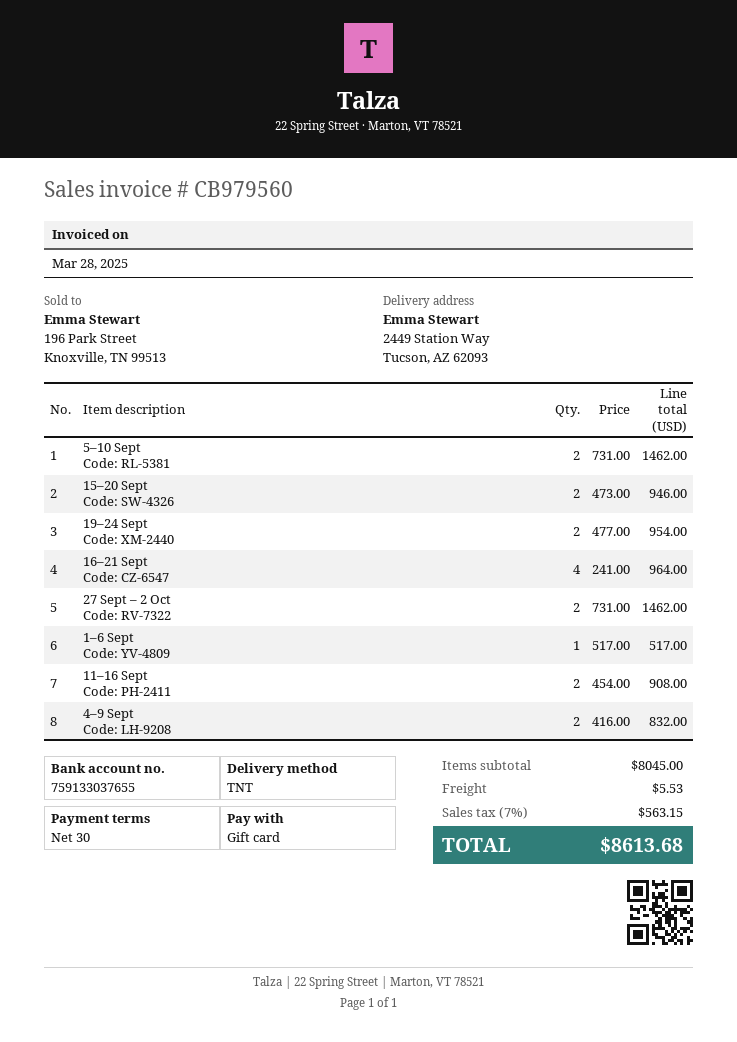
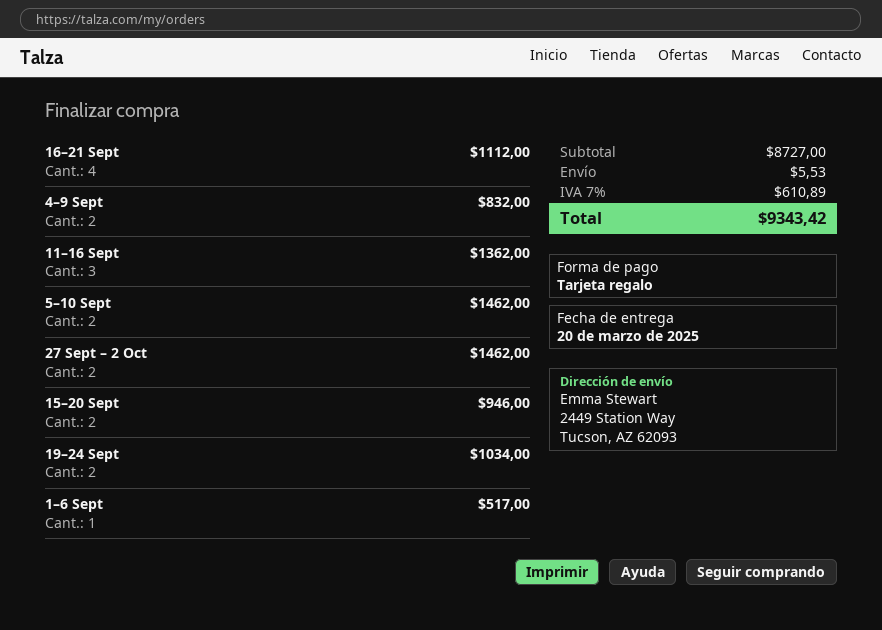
19–24 Sept: 2 for 954.00 -> 2 for 1034.00
16–21 Sept: 4 for 964.00 -> 4 for 1112.00
11–16 Sept: 2 for 908.00 -> 3 for 1362.00
subtotal: 8045.00 -> 8727.00
tax: 7% = 563.15 -> 7% = 610.89
total: 8613.68 -> 9343.42

